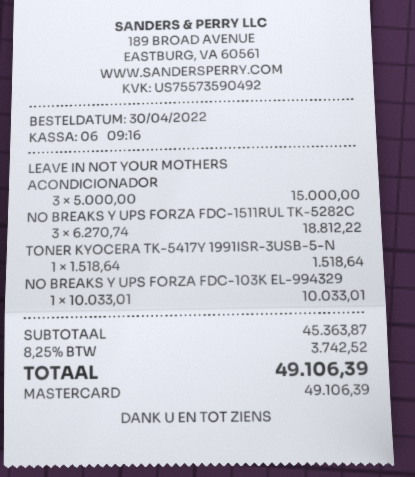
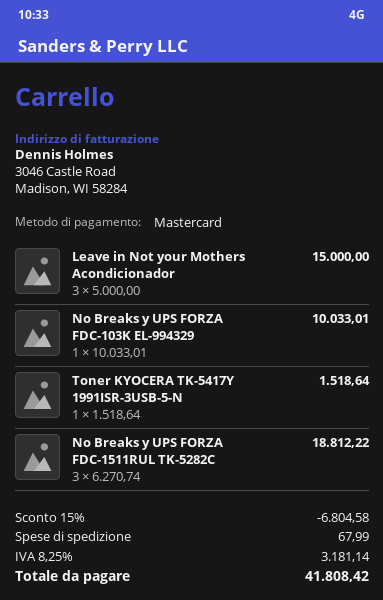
discount: none -> 15% = 6804.58
shipping: none -> 67.99
tax: 8.25% = 3742.52 -> 8.25% = 3181.14
total: 49106.39 -> 41808.42

